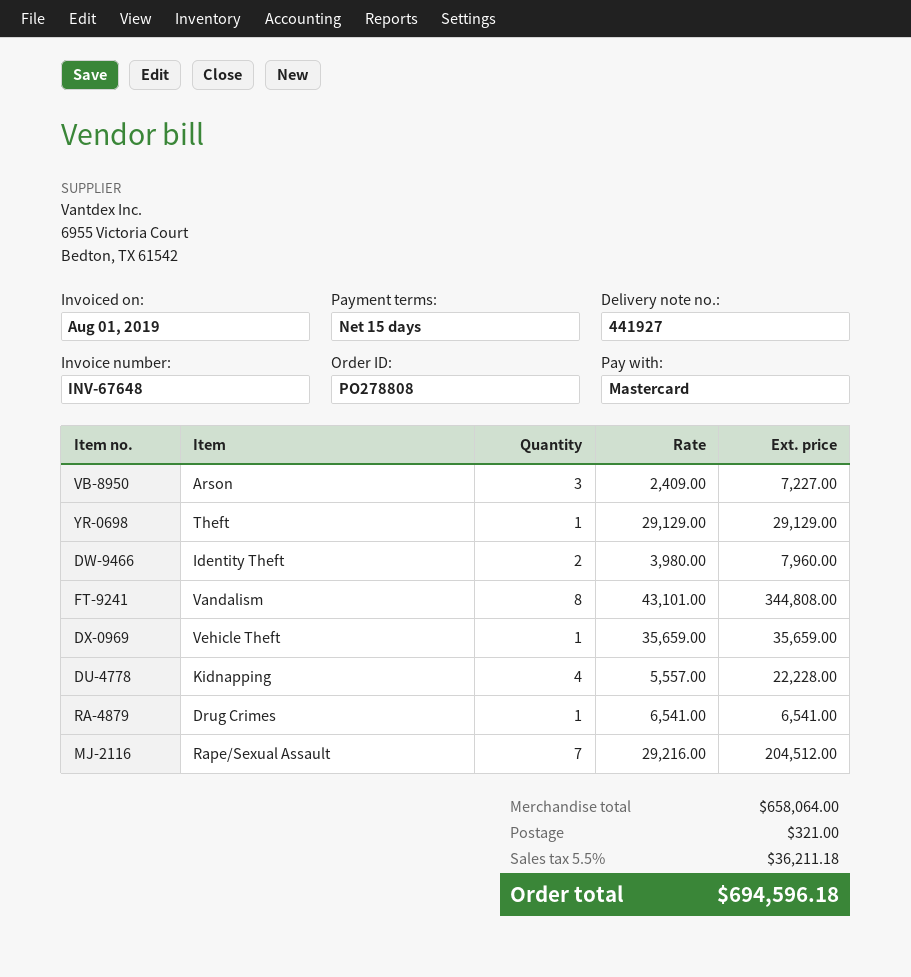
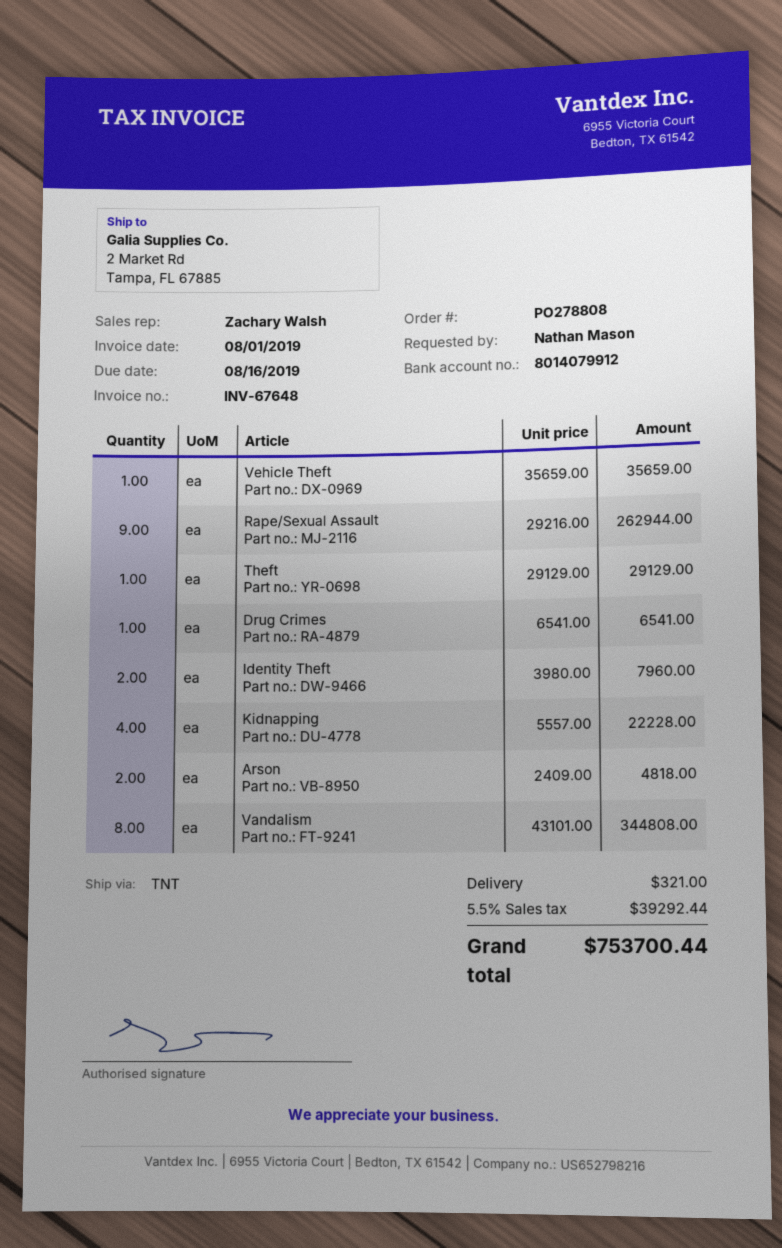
Arson: 3 x 2409.00 = 7227.00 -> 2 x 2409.00 = 4818.00
Rape/Sexual Assault: 7 x 29216.00 = 204512.00 -> 9 x 29216.00 = 262944.00
tax: 5.5% = 36211.18 -> 5.5% = 39292.44
total: 694596.18 -> 753700.44

